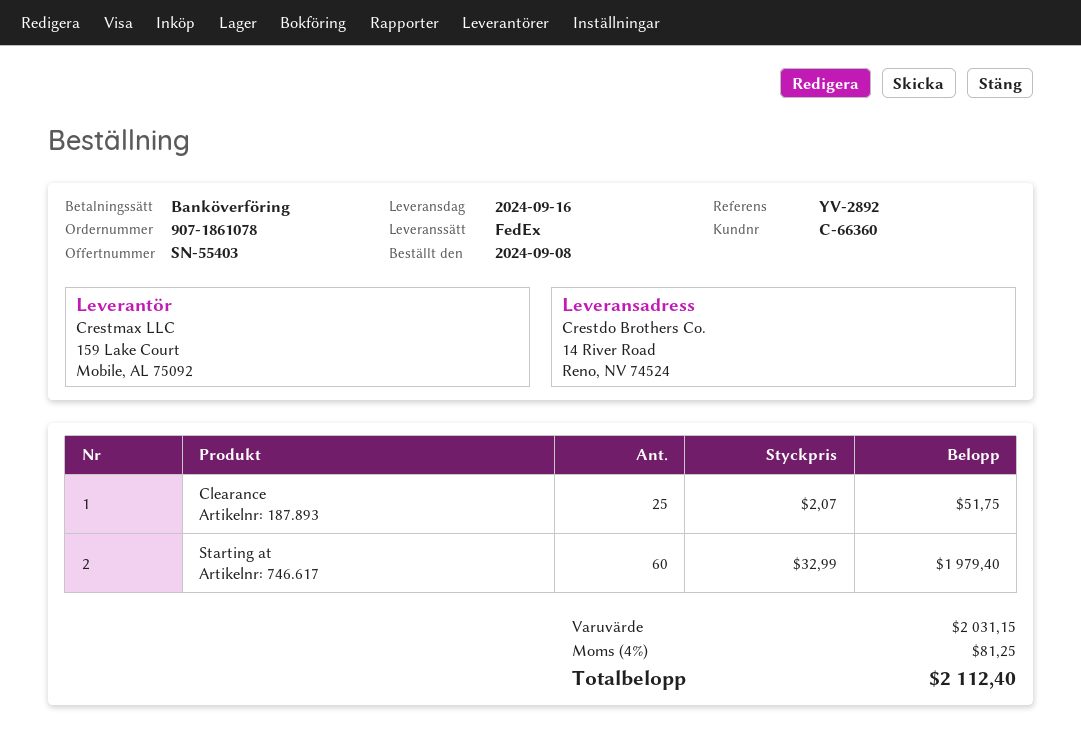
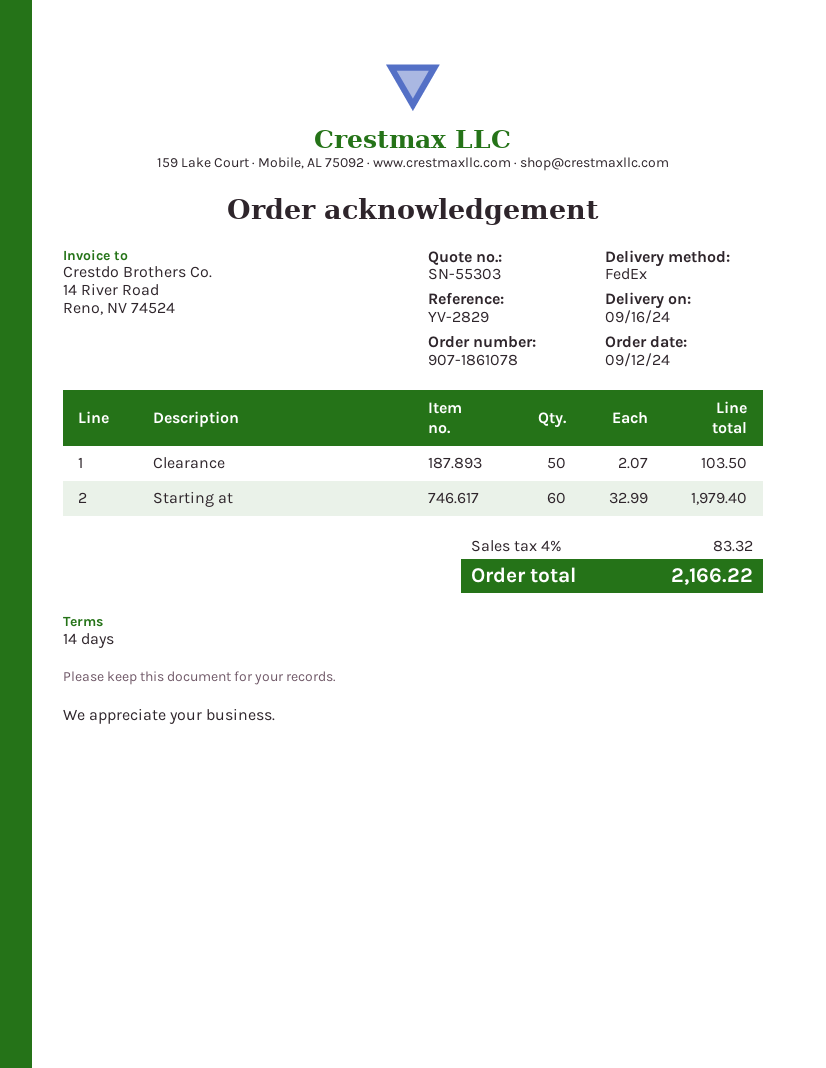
quote number: SN-55403 -> SN-55303
order date: 2024-09-08 -> 2024-09-12
reference: YV-2892 -> YV-2829
Clearance: 25 x 2.07 = 51.75 -> 50 x 2.07 = 103.50
tax: 4% = 81.25 -> 4% = 83.32
total: 2112.40 -> 2166.22

